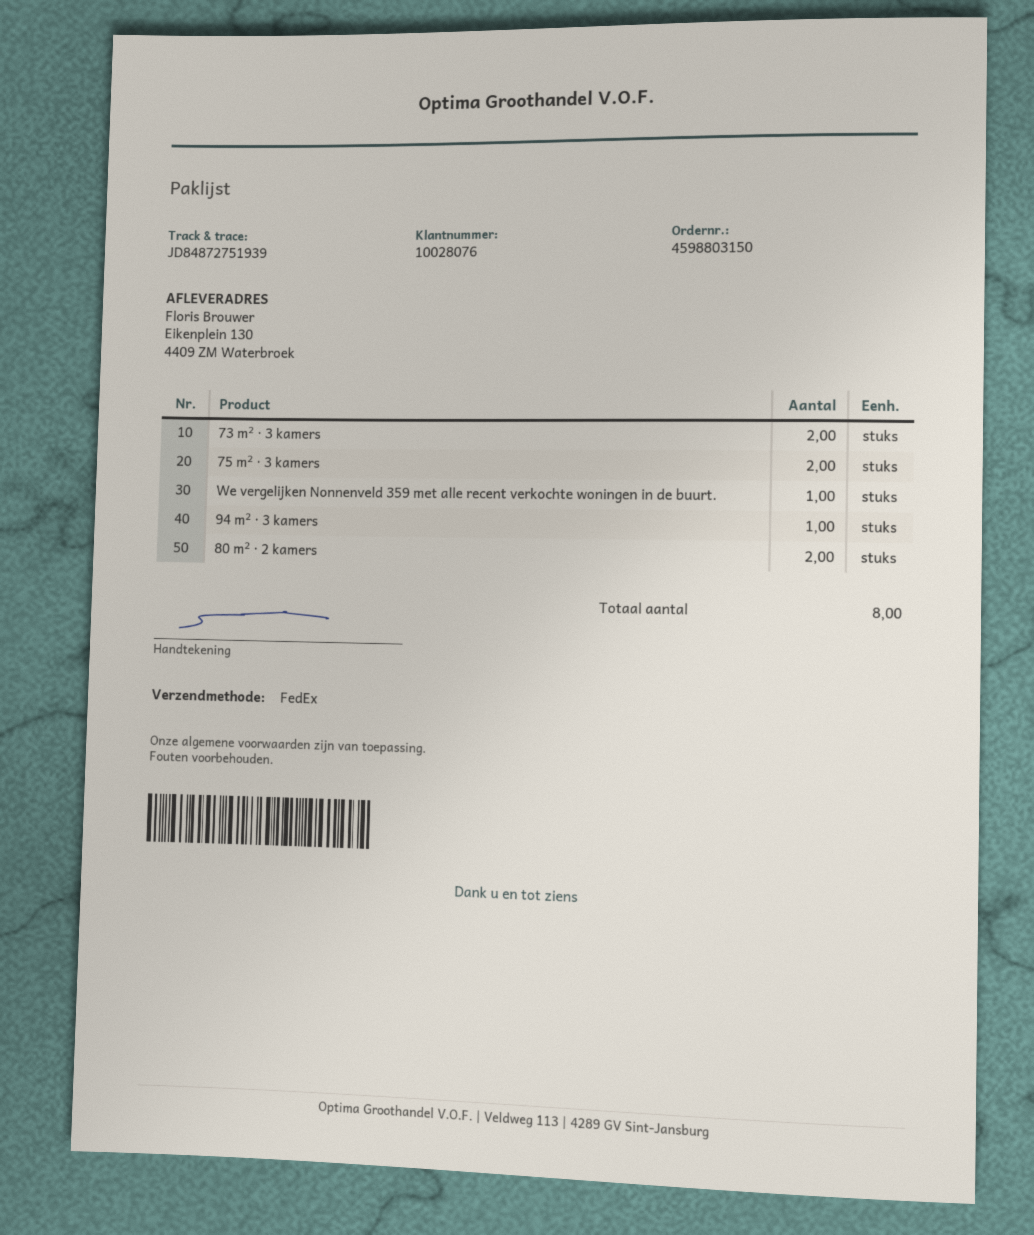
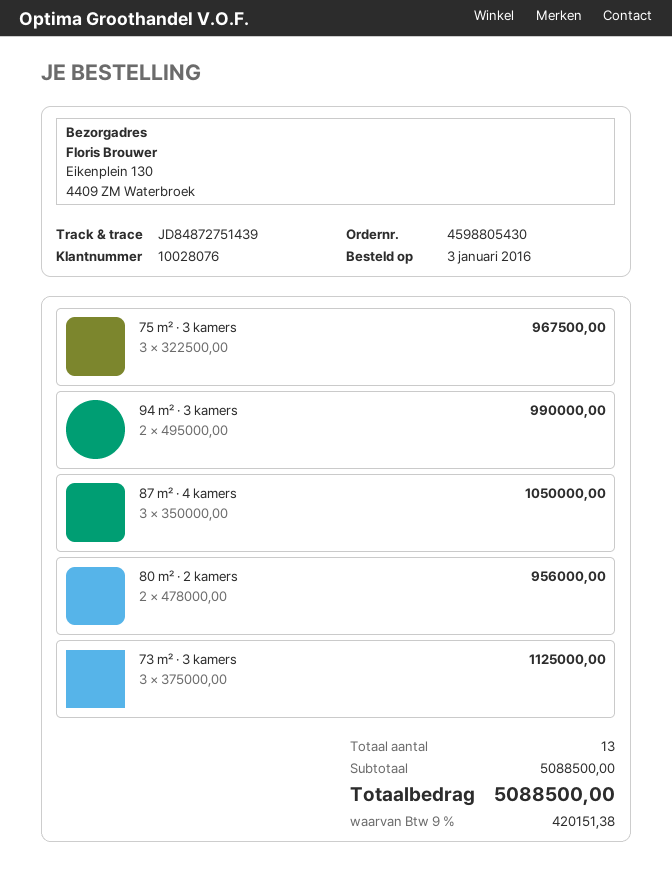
order number: 4598803150 -> 4598805430
tracking number: JD84872751939 -> JD84872751439
73 m² · 3 kamers: 2 -> 3
75 m² · 3 kamers: 2 -> 3
We vergelijken Nonnenveld 359 met alle recent verkochte woningen in de buurt.: 1 -> none
94 m² · 3 kamers: 1 -> 2
87 m² · 4 kamers: none -> 3
total quantity: 8 -> 13

